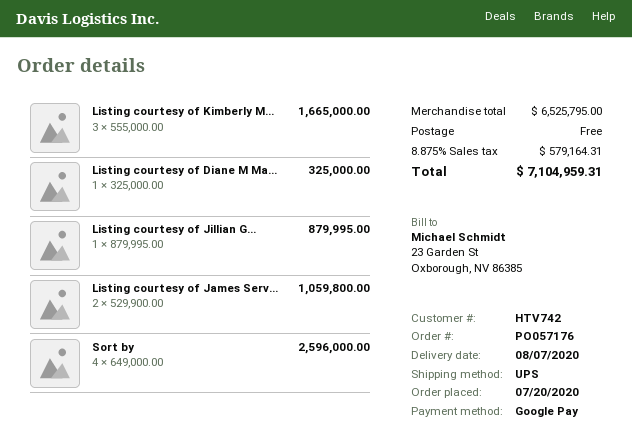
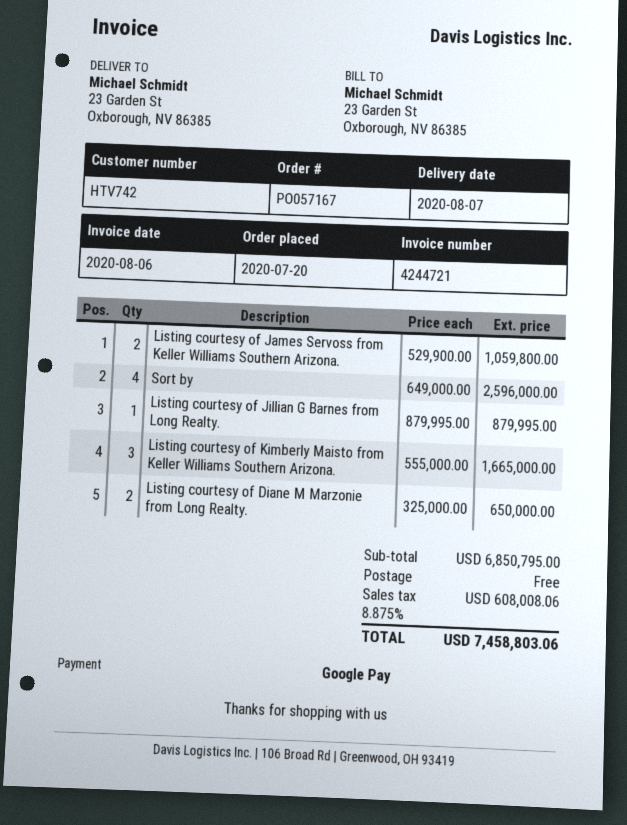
order number: PO057176 -> PO057167
Listing courtesy of Diane M Ma...: 1 x 325000.00 = 325000.00 -> 2 x 325000.00 = 650000.00
subtotal: 6525795.00 -> 6850795.00
tax: 8.875% = 579164.31 -> 8.875% = 608008.06
total: 7104959.31 -> 7458803.06

